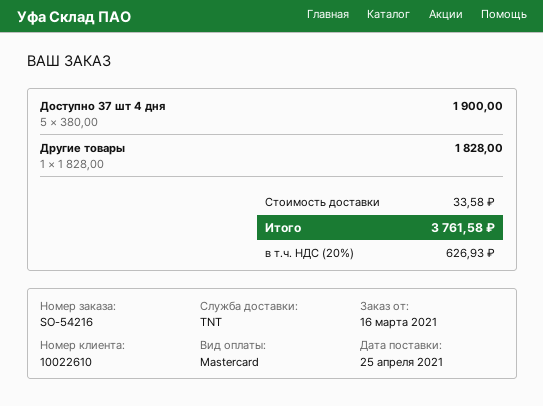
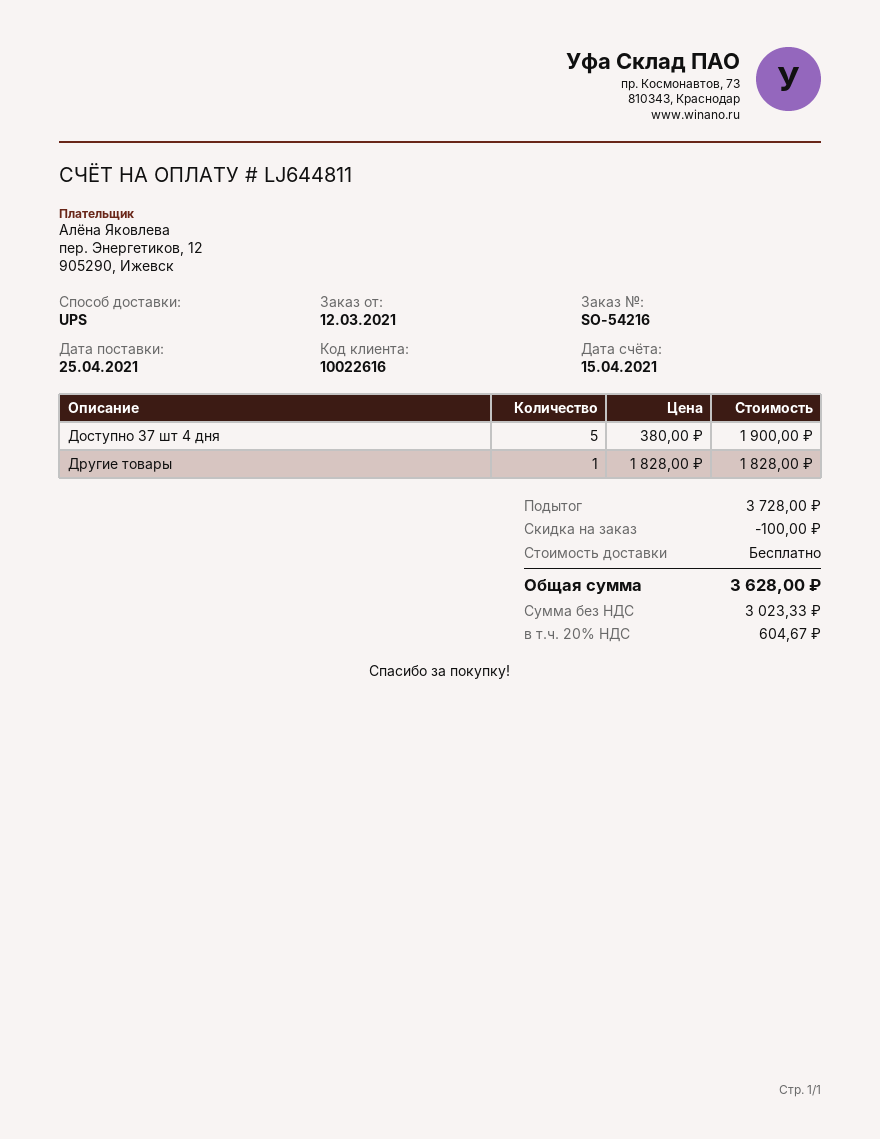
order date: 2021-03-16 -> 2021-03-12
customer number: 10022610 -> 10022616
shipping method: TNT -> UPS
discount: none -> 100.00
shipping: 33.58 -> 0.00
tax: 20% = 626.93 -> 20% = 604.67
total: 3761.58 -> 3628.00

